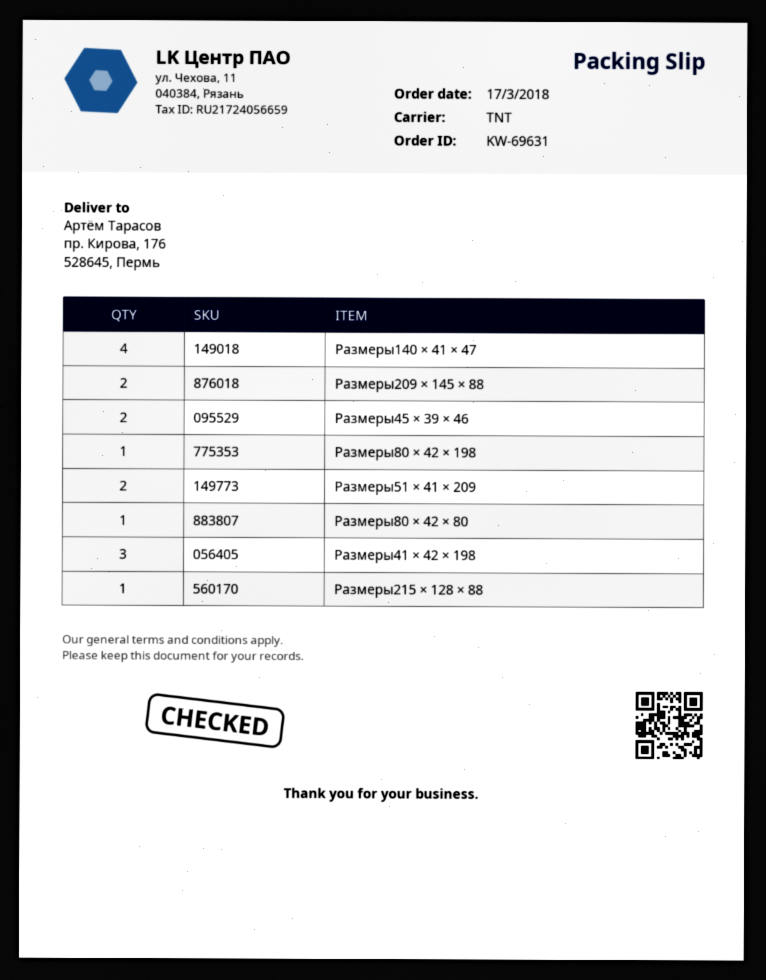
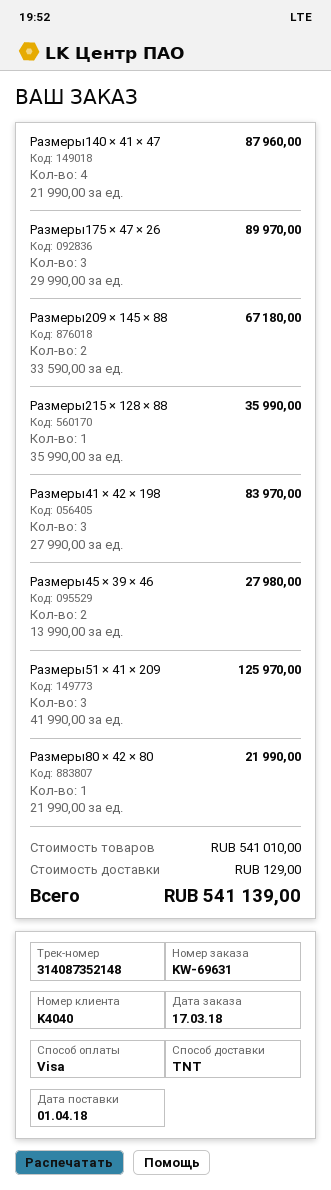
Размеры80 × 42 × 198: 1 -> none
Размеры51 × 41 × 209: 2 -> 3
Размеры175 × 47 × 26: none -> 3

